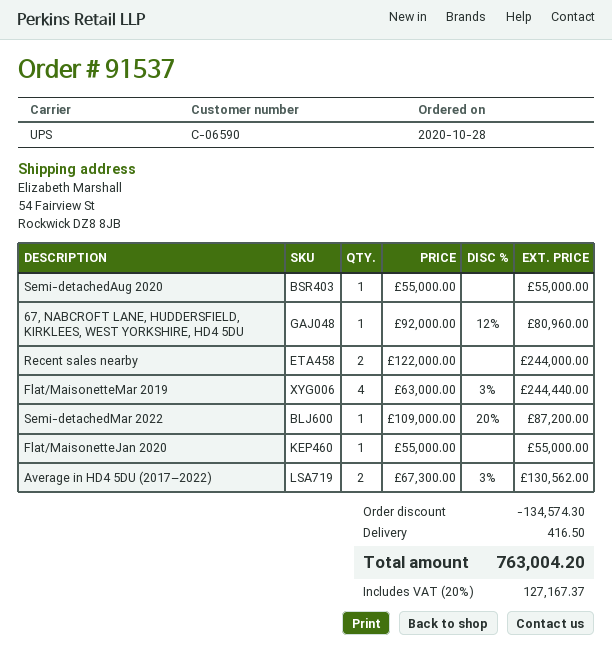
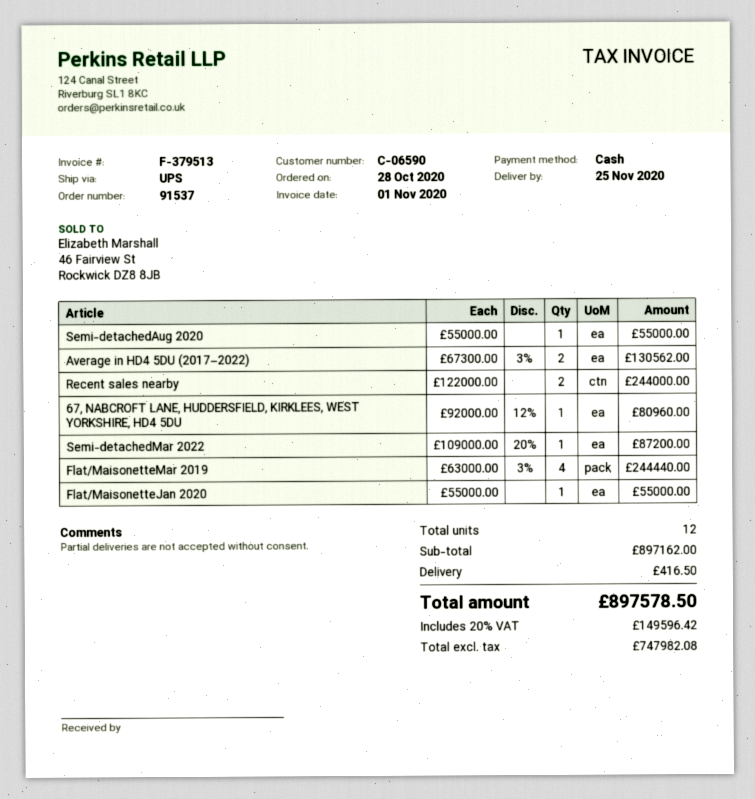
discount: 134574.30 -> none
tax: 20% = 127167.37 -> 20% = 149596.42
total: 763004.20 -> 897578.50

